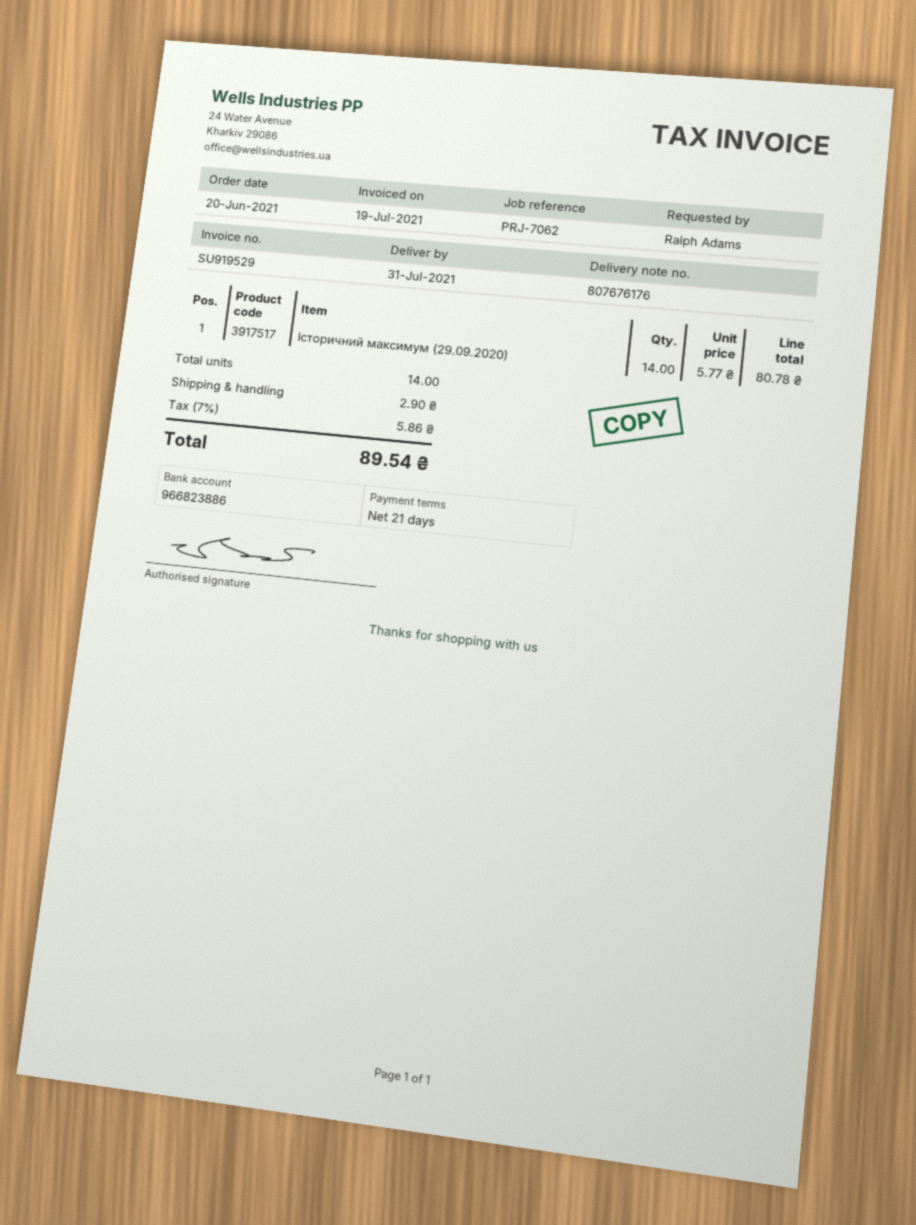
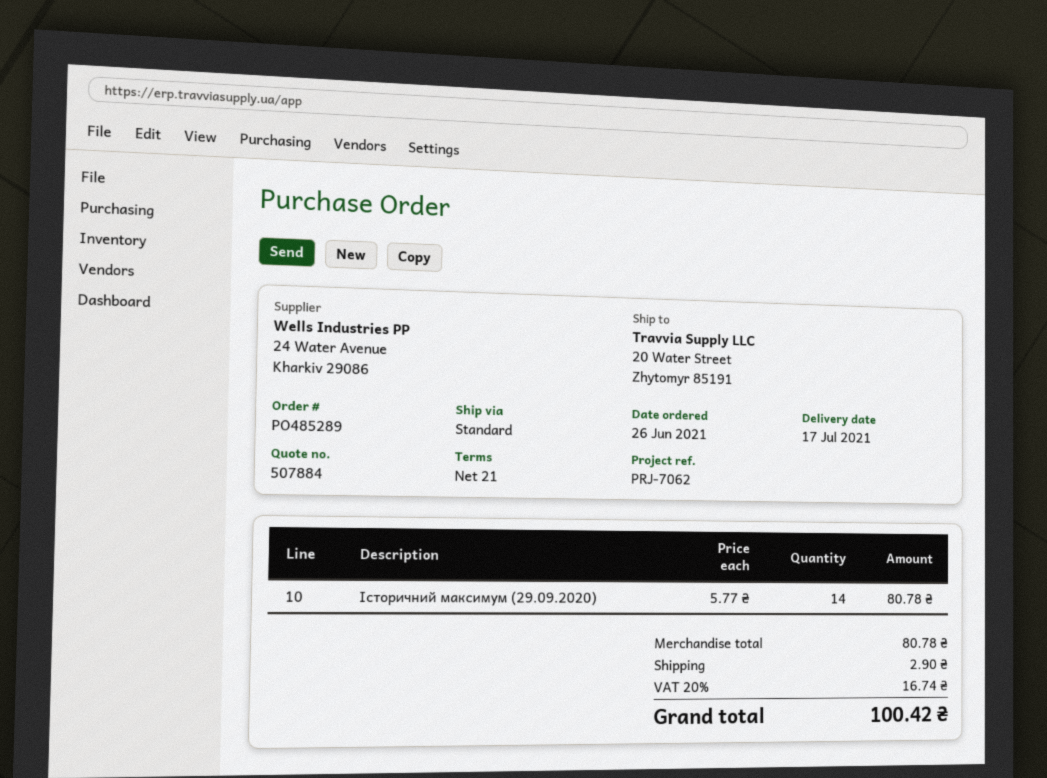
order date: 2021-06-20 -> 2021-06-26
delivery date: 2021-07-31 -> 2021-07-17
tax: 7% = 5.86 -> 20% = 16.74
total: 89.54 -> 100.42

